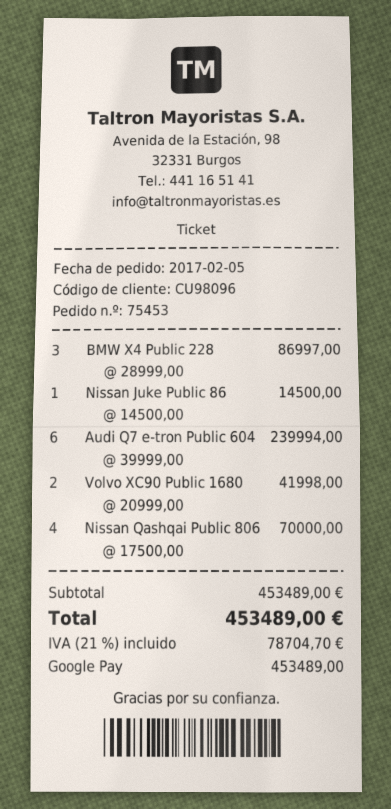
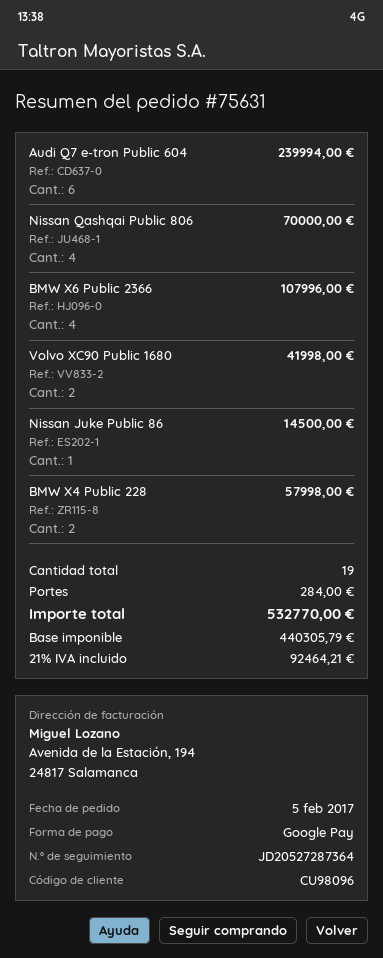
order number: 75453 -> 75631
BMW X4 Public 228: 3 for 86997.00 -> 2 for 57998.00
BMW X6 Public 2366: none -> 4 for 107996.00
shipping: none -> 284.00
tax: 21% = 78704.70 -> 21% = 92464.21
total: 453489.00 -> 532770.00

